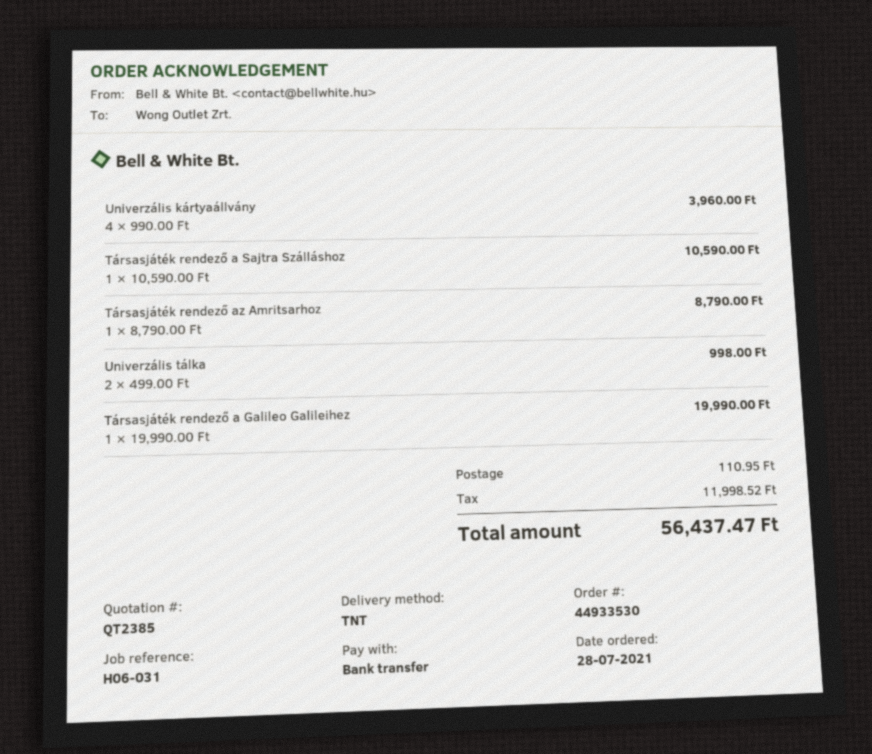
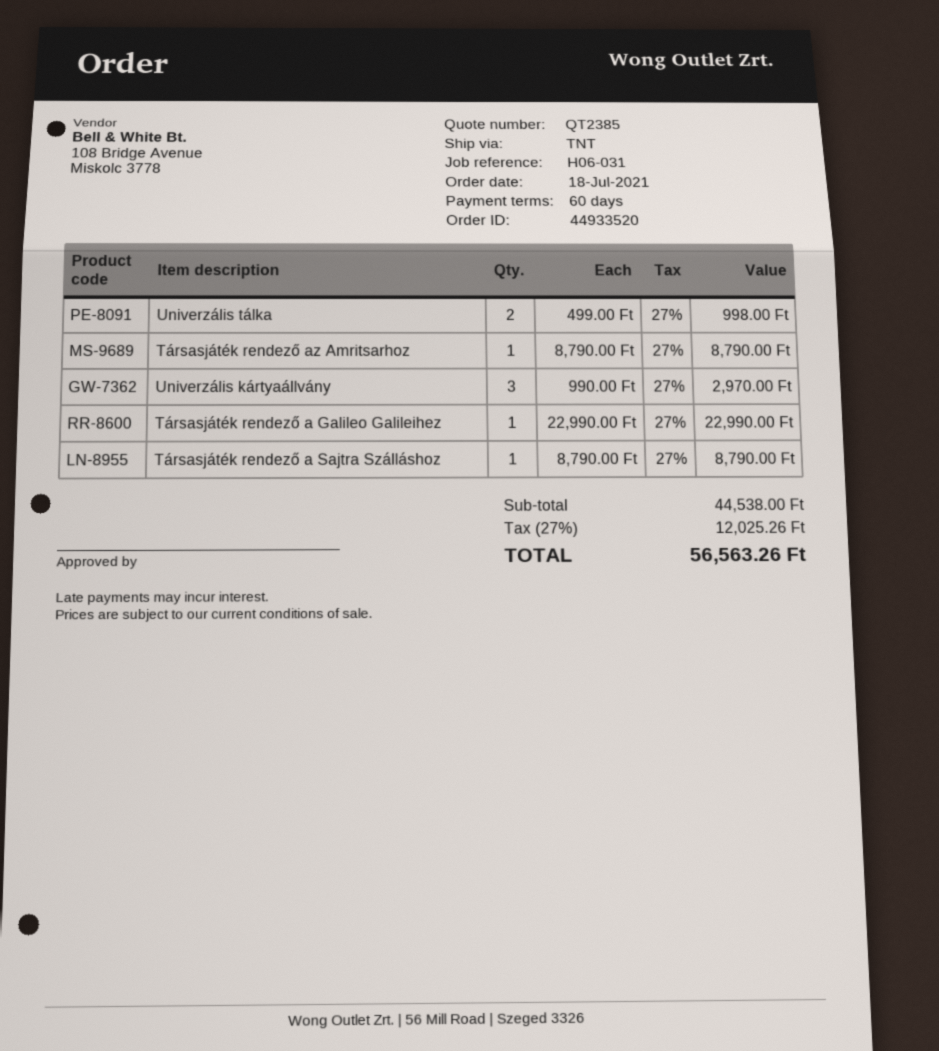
order number: 44933530 -> 44933520
order date: 2021-07-28 -> 2021-07-18
Univerzális kártyaállvány: 4 x 990.00 = 3960.00 -> 3 x 990.00 = 2970.00
Társasjáték rendező a Sajtra Szálláshoz: 1 x 10590.00 = 10590.00 -> 1 x 8790.00 = 8790.00
Társasjáték rendező a Galileo Galileihez: 1 x 19990.00 = 19990.00 -> 1 x 22990.00 = 22990.00
shipping: 110.95 -> none
tax: 11998.52 -> 12025.26
total: 56437.47 -> 56563.26

